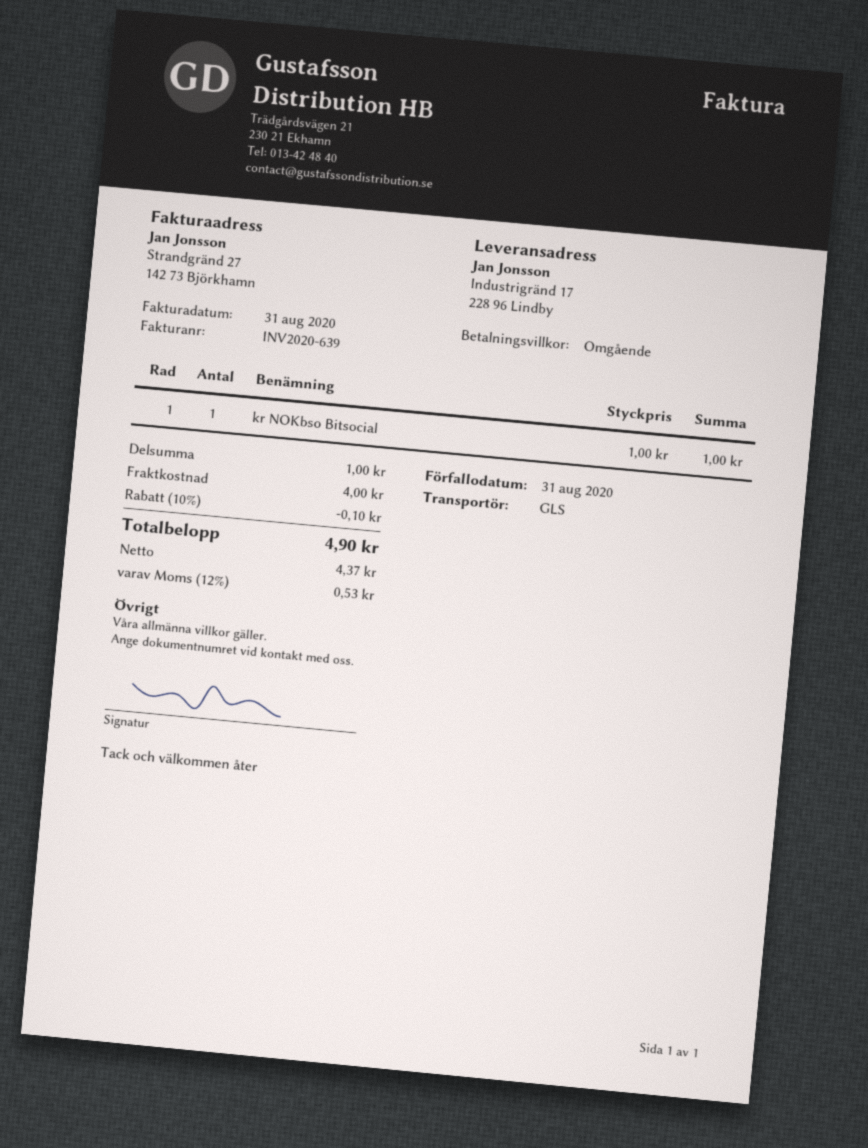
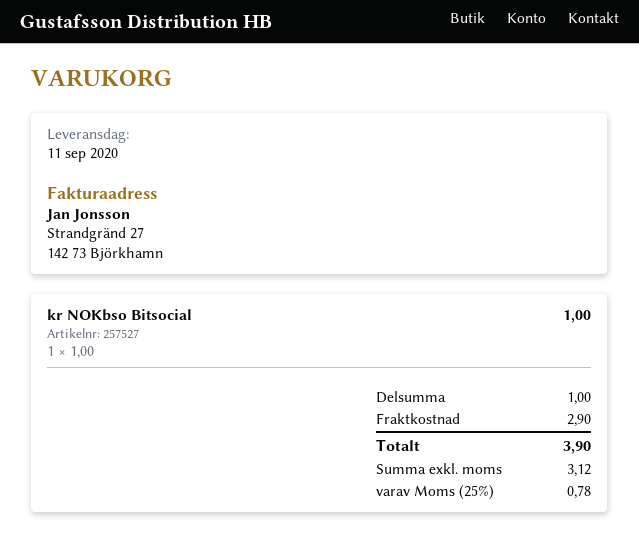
discount: 10% = 0.10 -> none
shipping: 4.00 -> 2.90
net: 4.37 -> 3.12
tax: 12% = 0.53 -> 25% = 0.78
total: 4.90 -> 3.90

